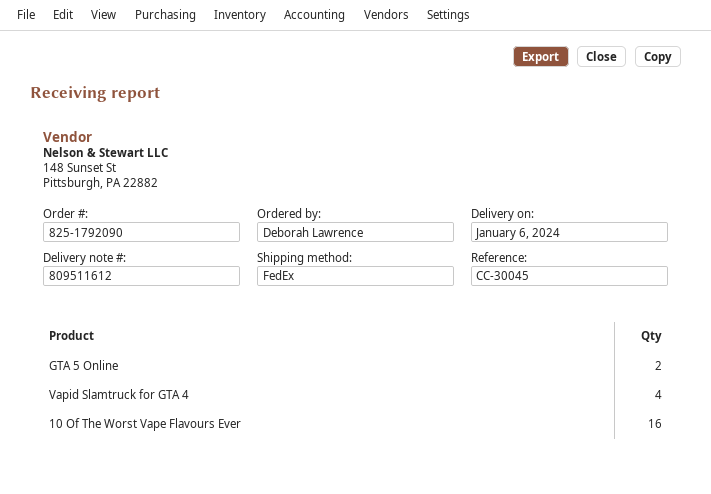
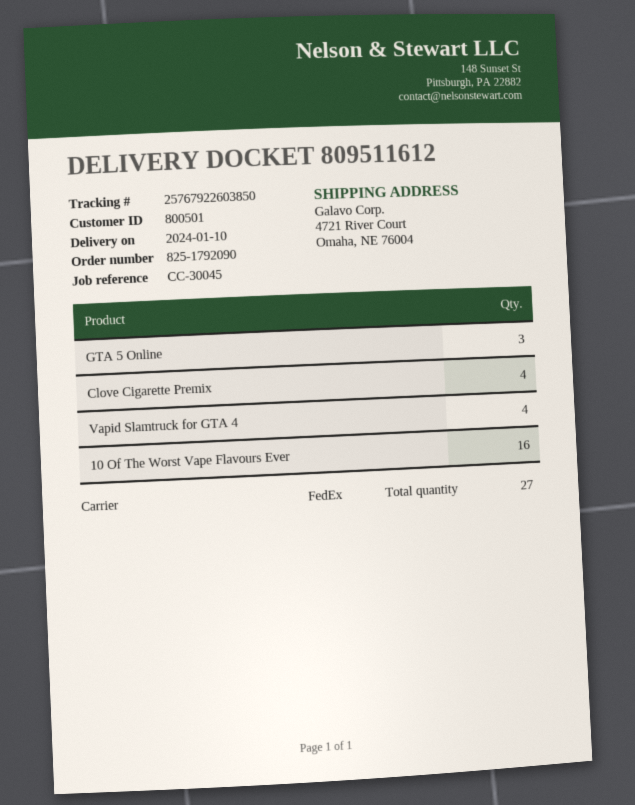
delivery date: 2024-01-06 -> 2024-01-10
GTA 5 Online: 2 -> 3
Clove Cigarette Premix: none -> 4

